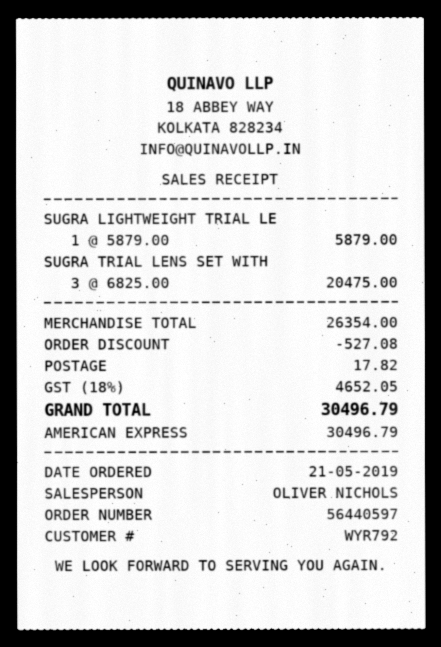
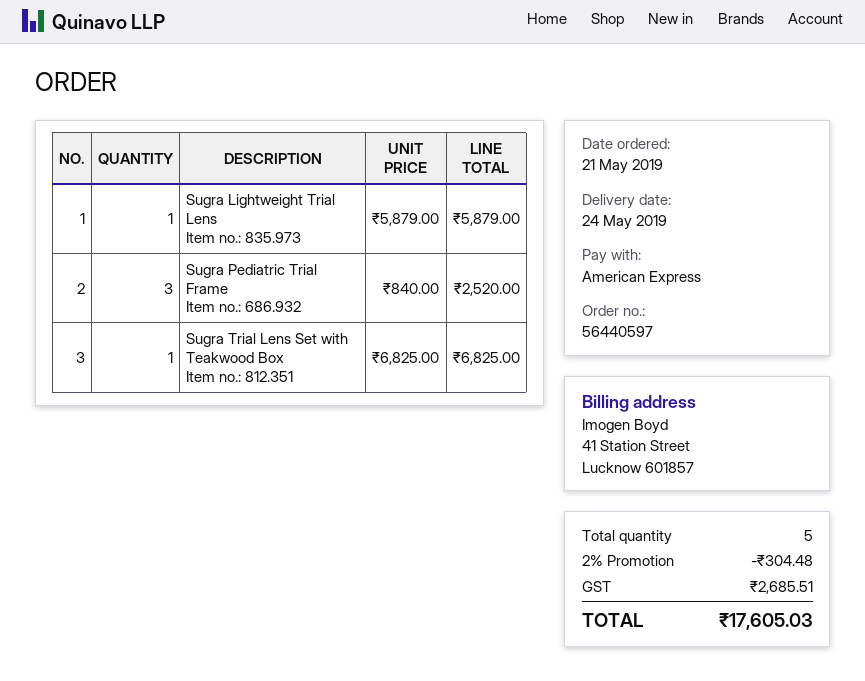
SUGRA TRIAL LENS SET WITH: 3 x 6825.00 = 20475.00 -> 1 x 6825.00 = 6825.00
Sugra Pediatric Trial Frame: none -> 3 x 840.00 = 2520.00
discount: 527.08 -> 304.48
shipping: 17.82 -> none
tax: 4652.05 -> 2685.51
total: 30496.79 -> 17605.03

